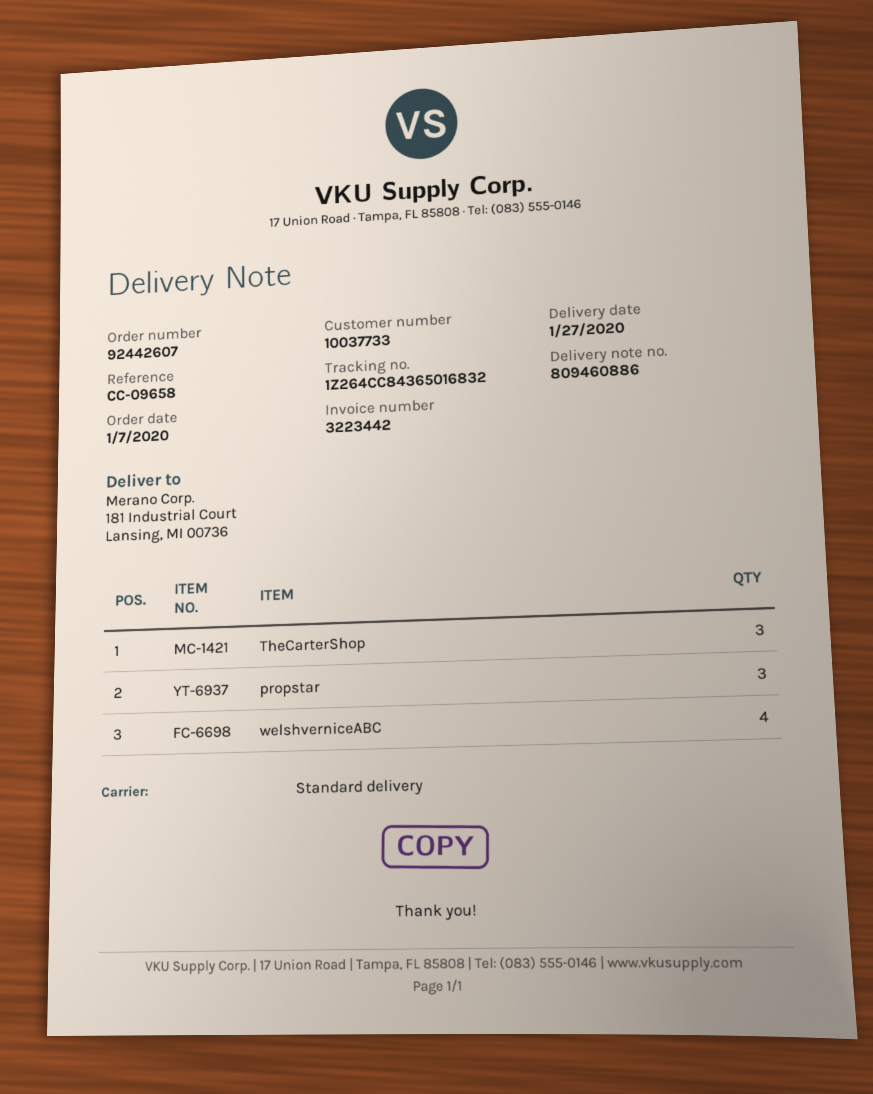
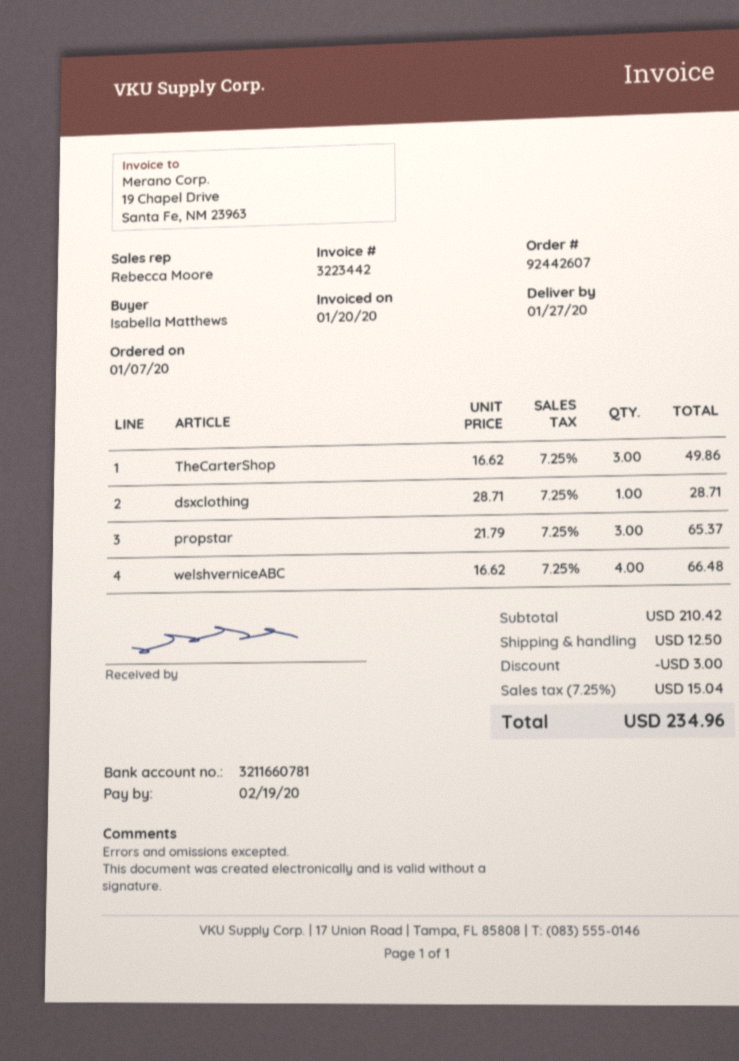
dsxclothing: none -> 1

